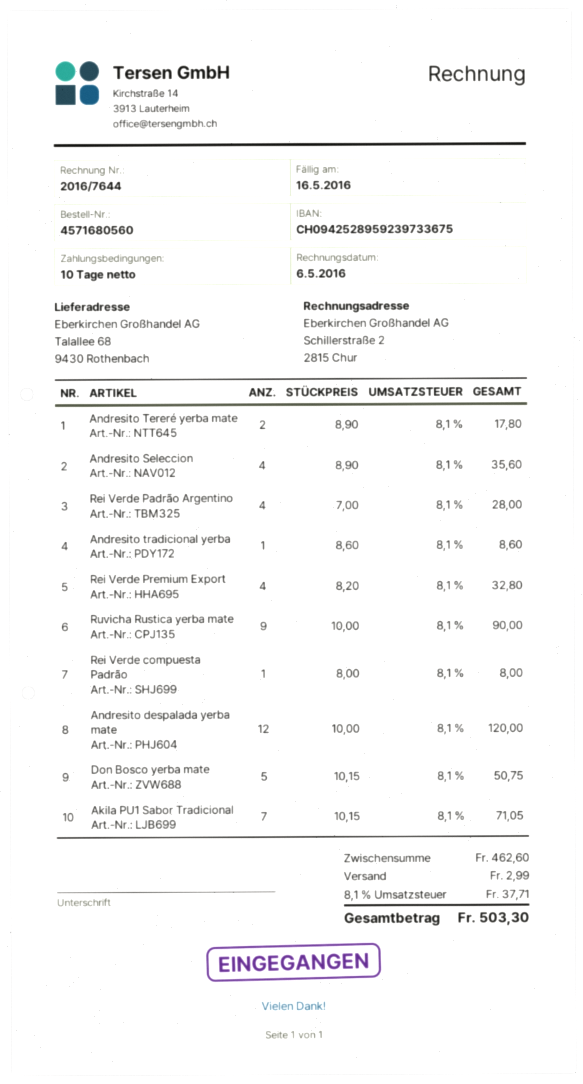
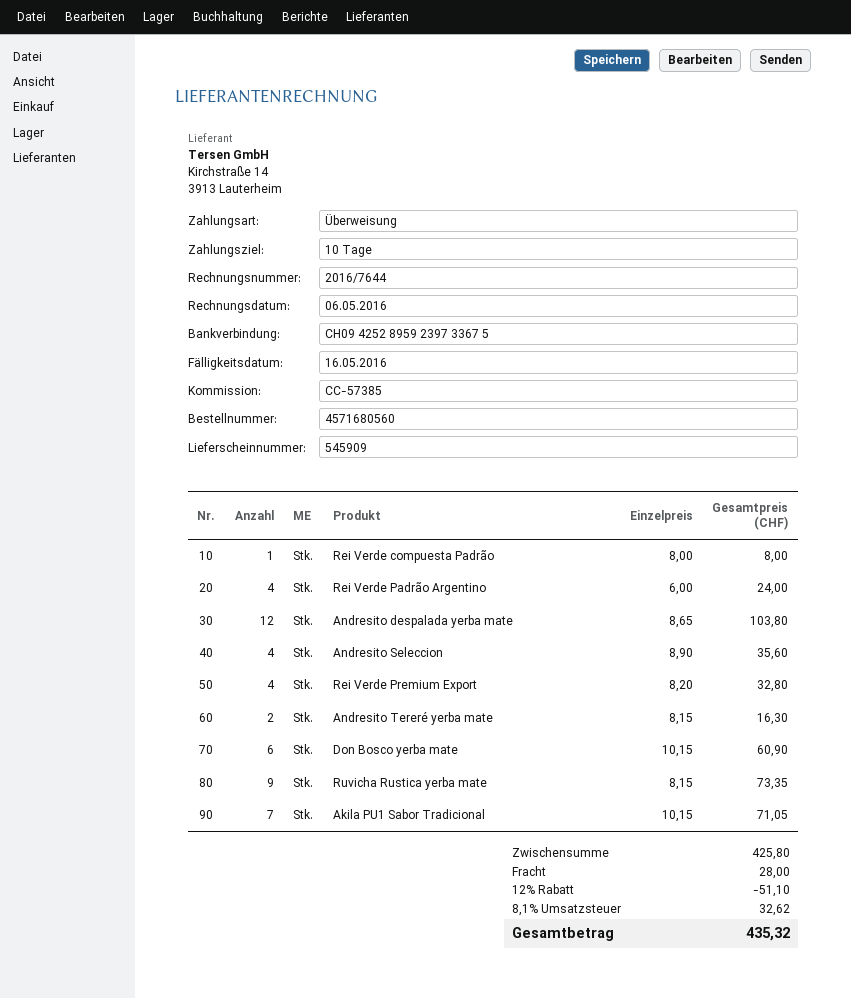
Andresito Tereré yerba mate: 2 x 8.90 = 17.80 -> 2 x 8.15 = 16.30
Rei Verde Padrão Argentino: 4 x 7.00 = 28.00 -> 4 x 6.00 = 24.00
Andresito tradicional yerba: 1 x 8.60 = 8.60 -> none
Ruvicha Rustica yerba mate: 9 x 10.00 = 90.00 -> 9 x 8.15 = 73.35
Andresito despalada yerba mate: 12 x 10.00 = 120.00 -> 12 x 8.65 = 103.80
Don Bosco yerba mate: 5 x 10.15 = 50.75 -> 6 x 10.15 = 60.90
subtotal: 462.60 -> 425.80
discount: none -> 12% = 51.10
shipping: 2.99 -> 28.00
tax: 8.1% = 37.71 -> 8.1% = 32.62
total: 503.30 -> 435.32

